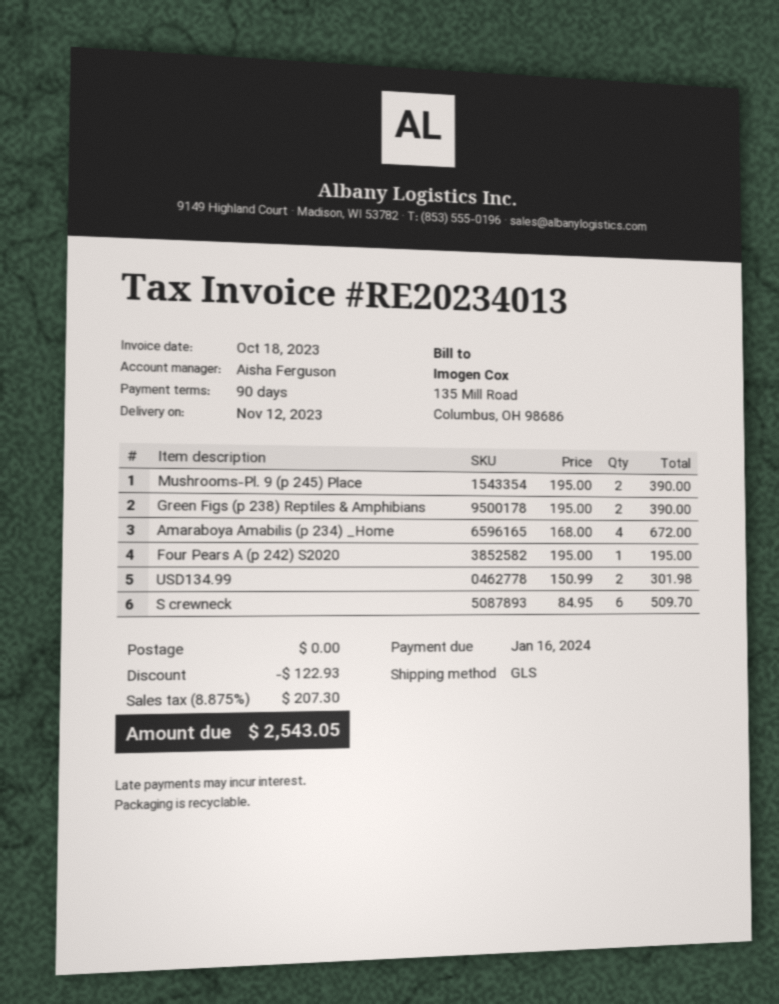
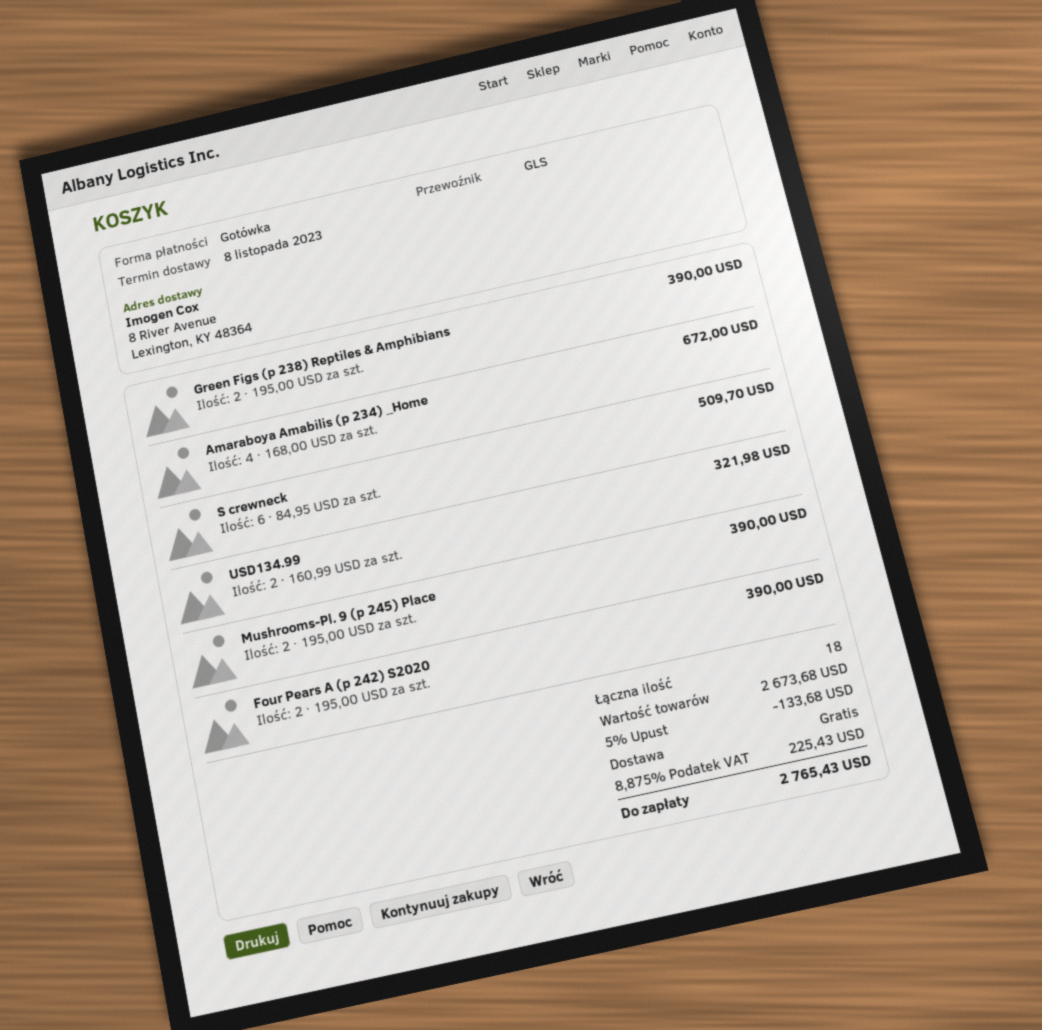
delivery date: 2023-11-12 -> 2023-11-08
Four Pears A (p 242) S2020: 1 x 195.00 = 195.00 -> 2 x 195.00 = 390.00
USD134.99: 2 x 150.99 = 301.98 -> 2 x 160.99 = 321.98
discount: 122.93 -> 133.68
tax: 8.875% = 207.30 -> 8.875% = 225.43
total: 2543.05 -> 2765.43

